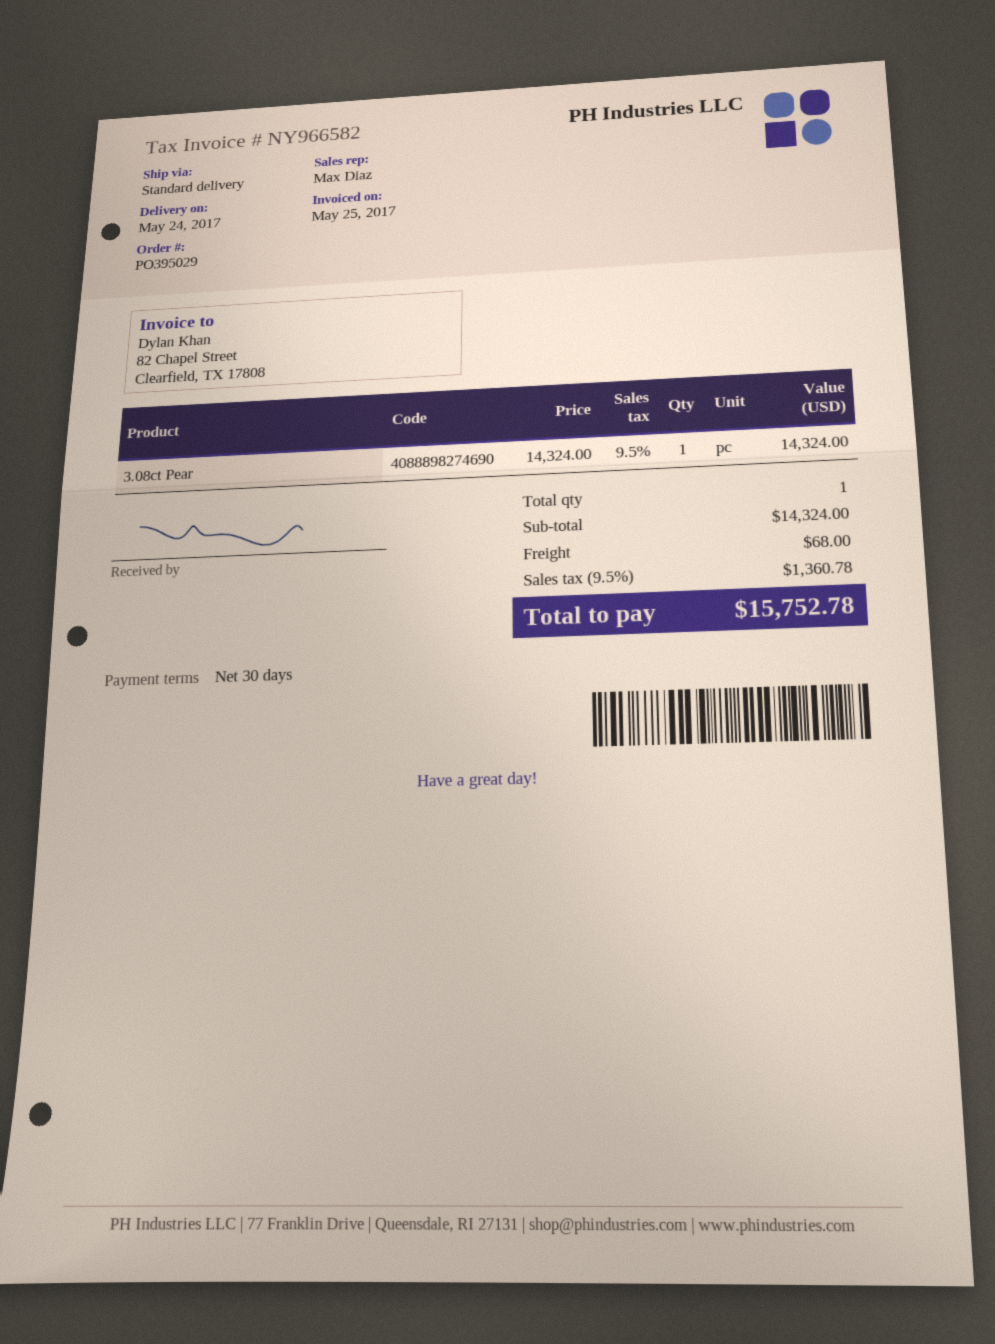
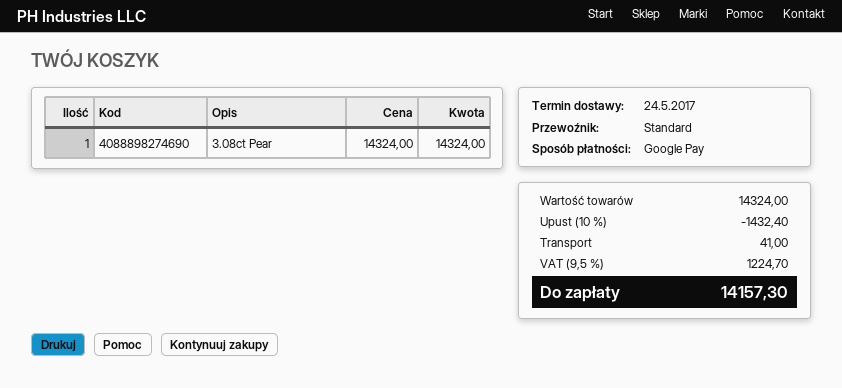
discount: none -> 10% = 1432.40
shipping: 68.00 -> 41.00
tax: 9.5% = 1360.78 -> 9.5% = 1224.70
total: 15752.78 -> 14157.30

